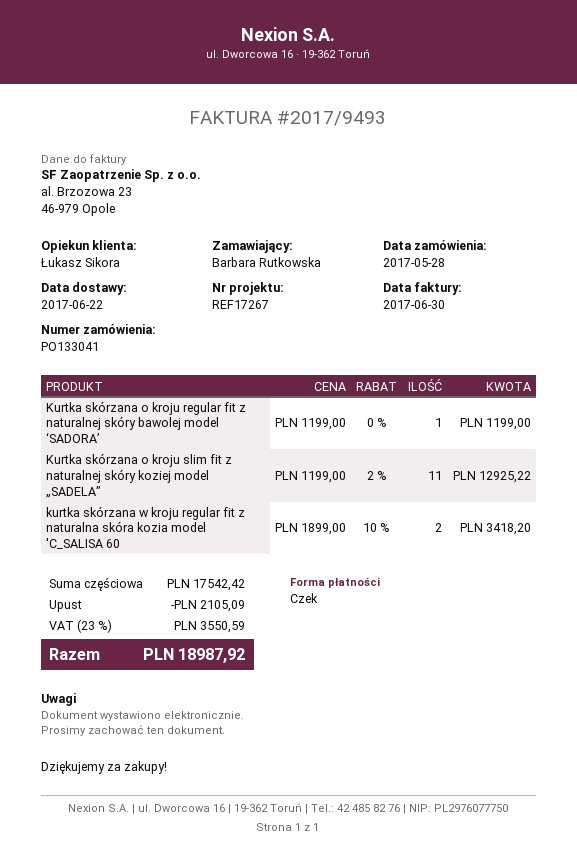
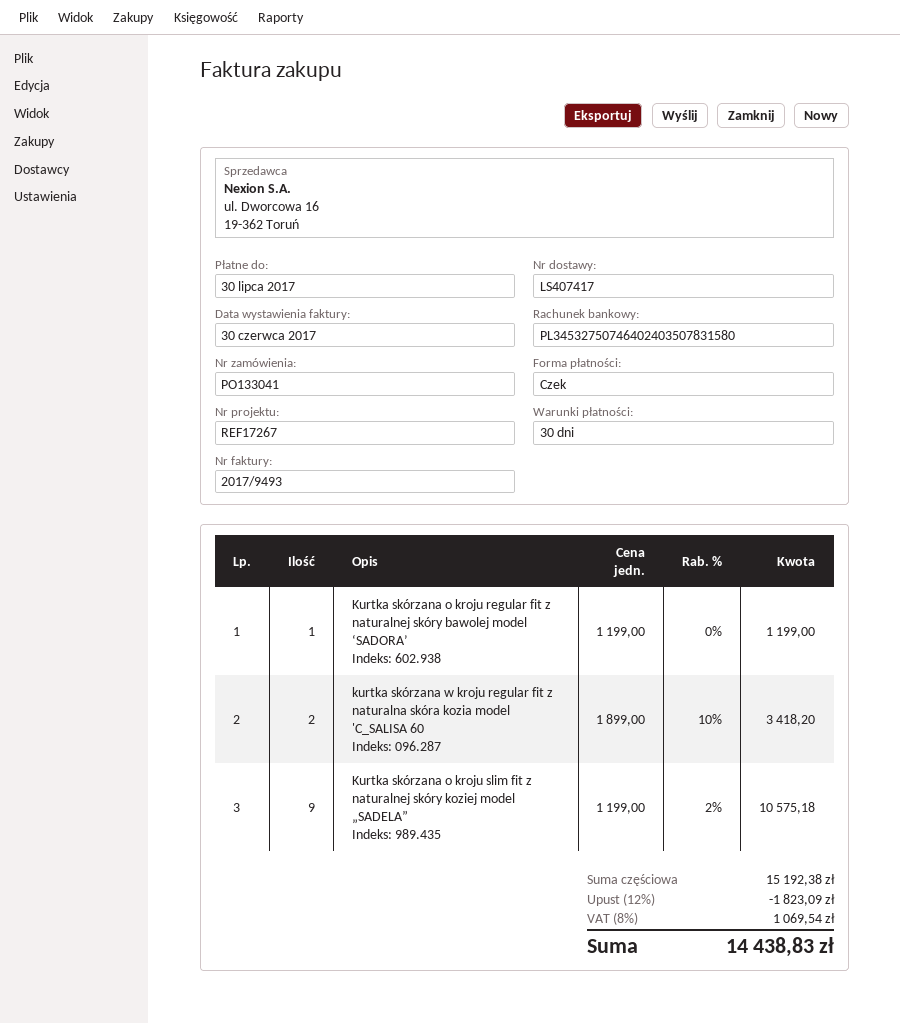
Kurtka skórzana o kroju slim fit z naturalnej skóry koziej model „SADELA”: 11 x 1199.00 - 2% = 12925.22 -> 9 x 1199.00 - 2% = 10575.18
subtotal: 17542.42 -> 15192.38
discount: 2105.09 -> 1823.09
tax: 23% = 3550.59 -> 8% = 1069.54
total: 18987.92 -> 14438.83

